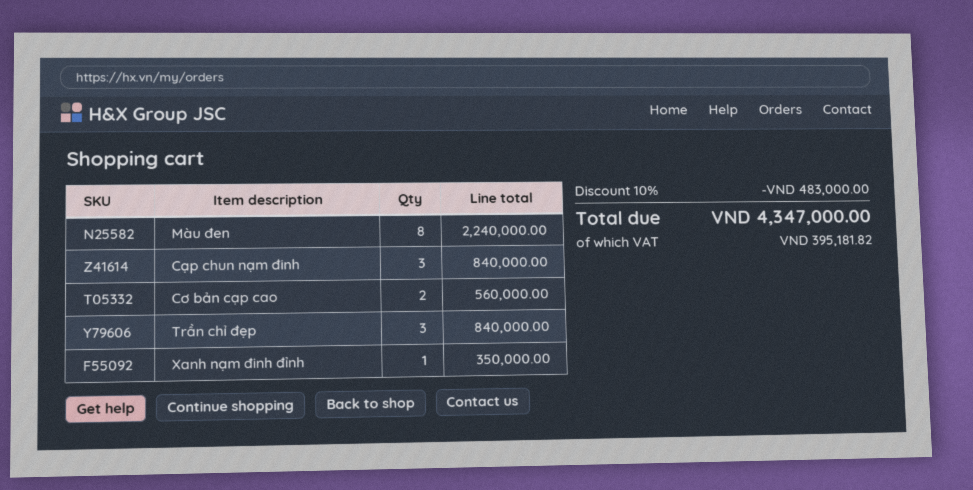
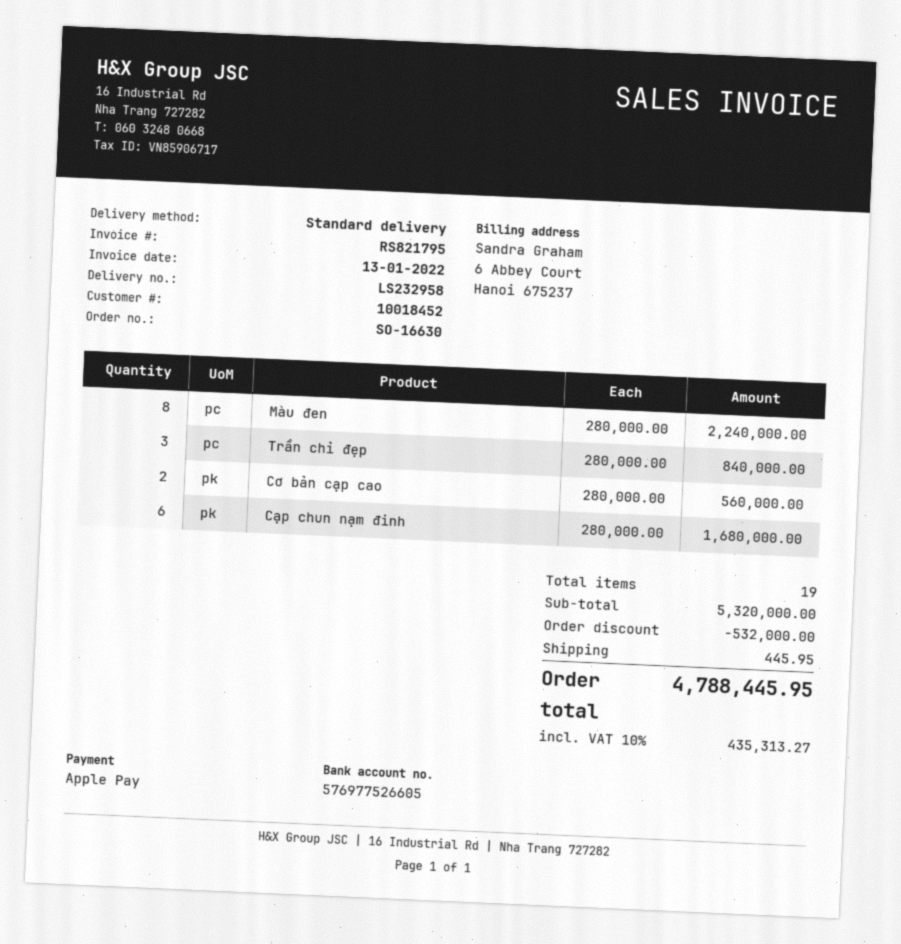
Cạp chun nạm đinh: 3 for 840000.00 -> 6 for 1680000.00
Xanh nạm đinh đỉnh: 1 for 350000.00 -> none
discount: 483000.00 -> 532000.00
shipping: none -> 445.95
tax: 395181.82 -> 435313.27
total: 4347000.00 -> 4788445.95

